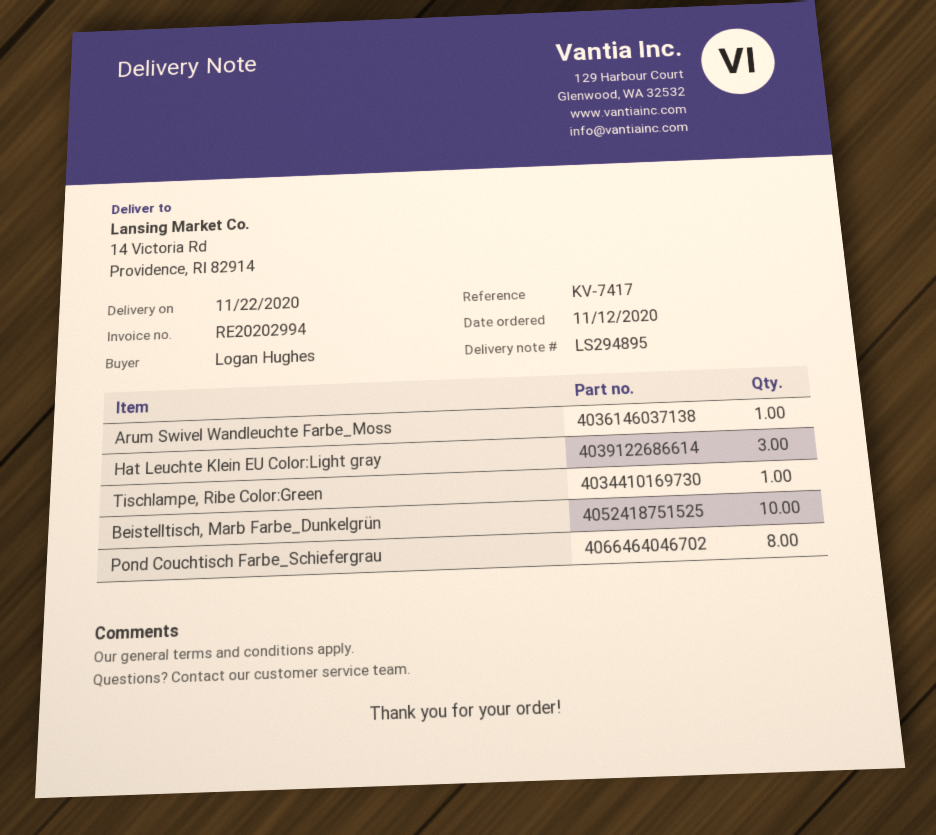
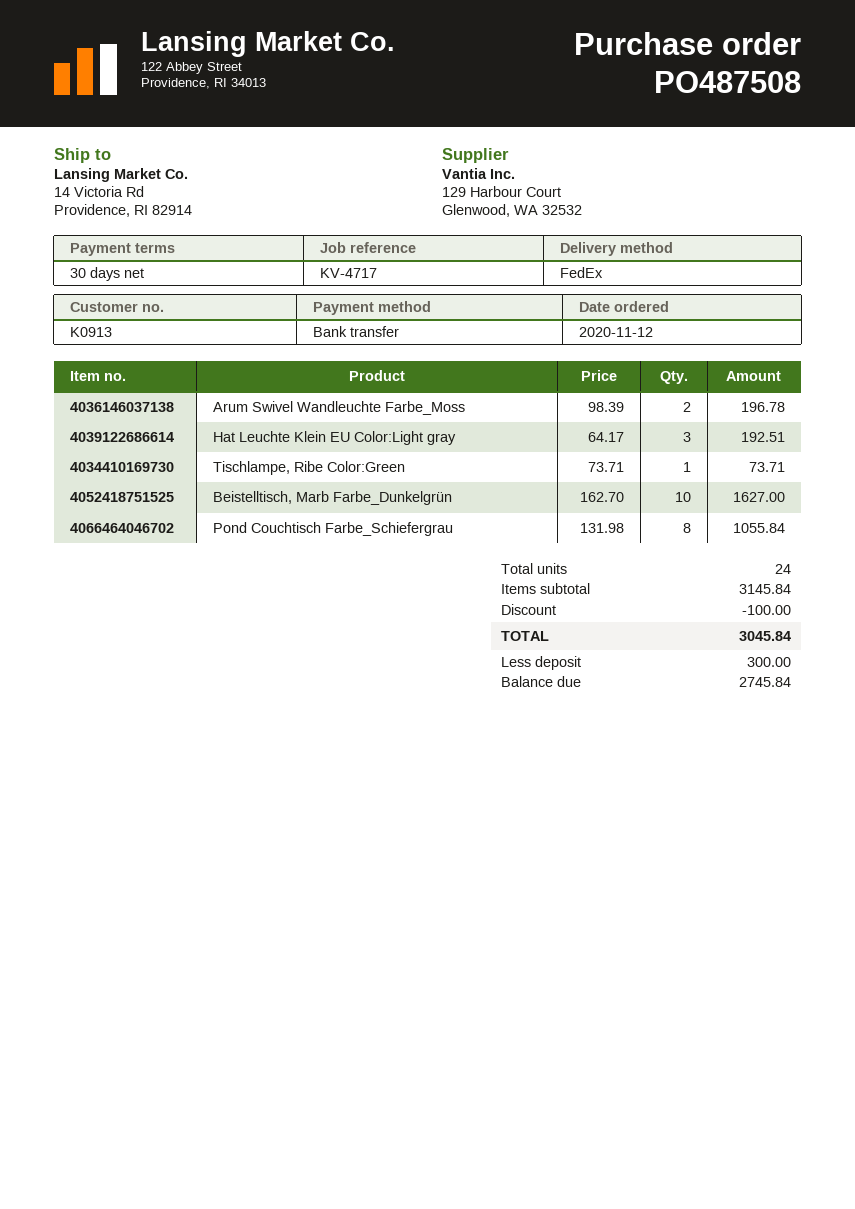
reference: KV-7417 -> KV-4717
Arum Swivel Wandleuchte Farbe_Moss: 1 -> 2

